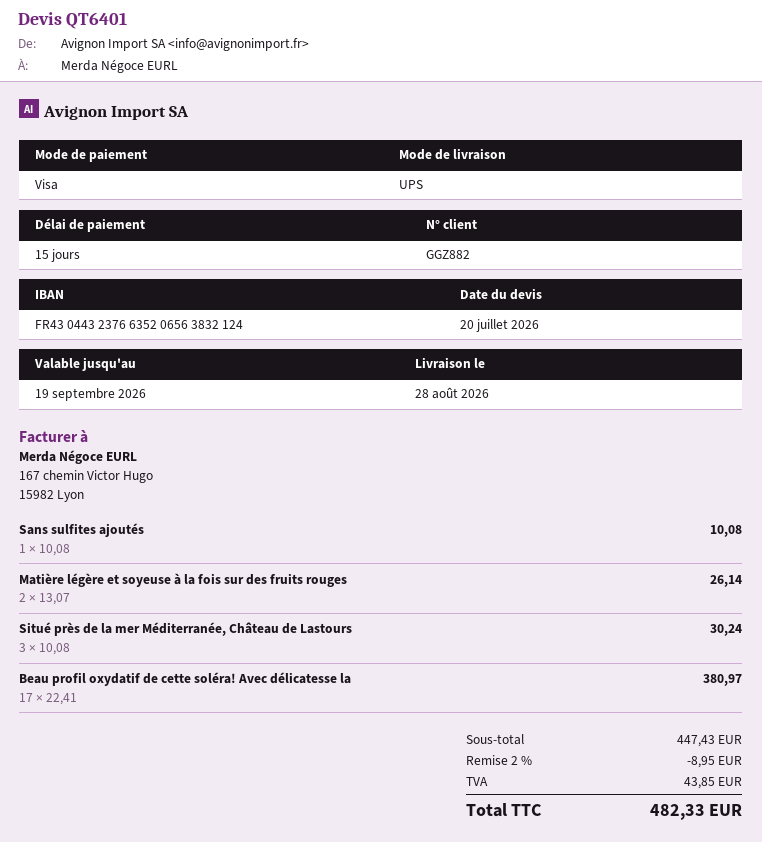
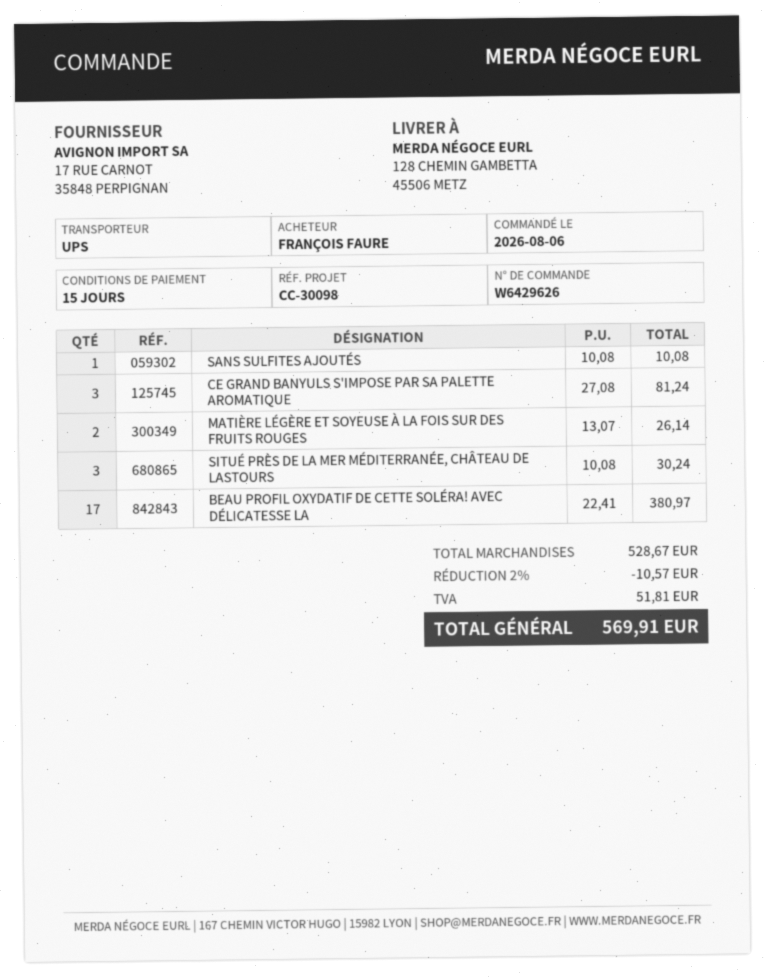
CE GRAND BANYULS S'IMPOSE PAR SA PALETTE AROMATIQUE: none -> 3 x 27.08 = 81.24
subtotal: 447.43 -> 528.67
discount: 2% = 8.95 -> 2% = 10.57
tax: 43.85 -> 51.81
total: 482.33 -> 569.91

